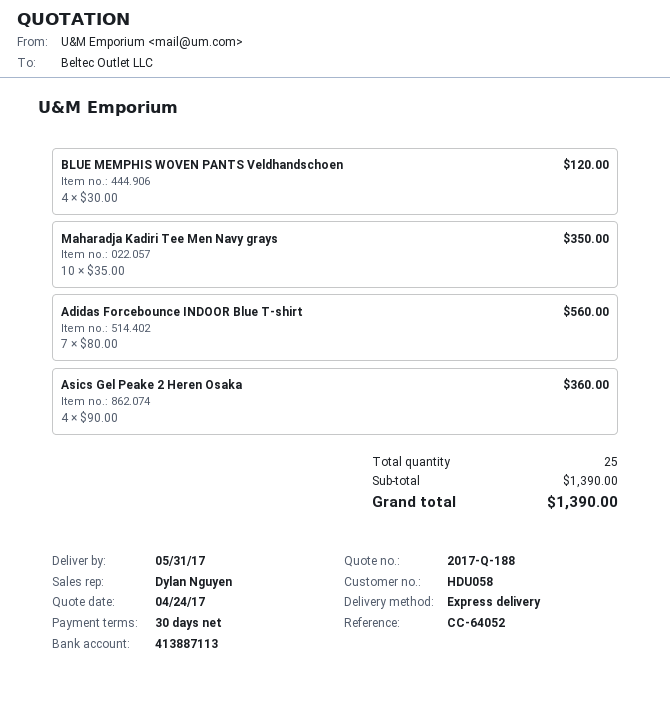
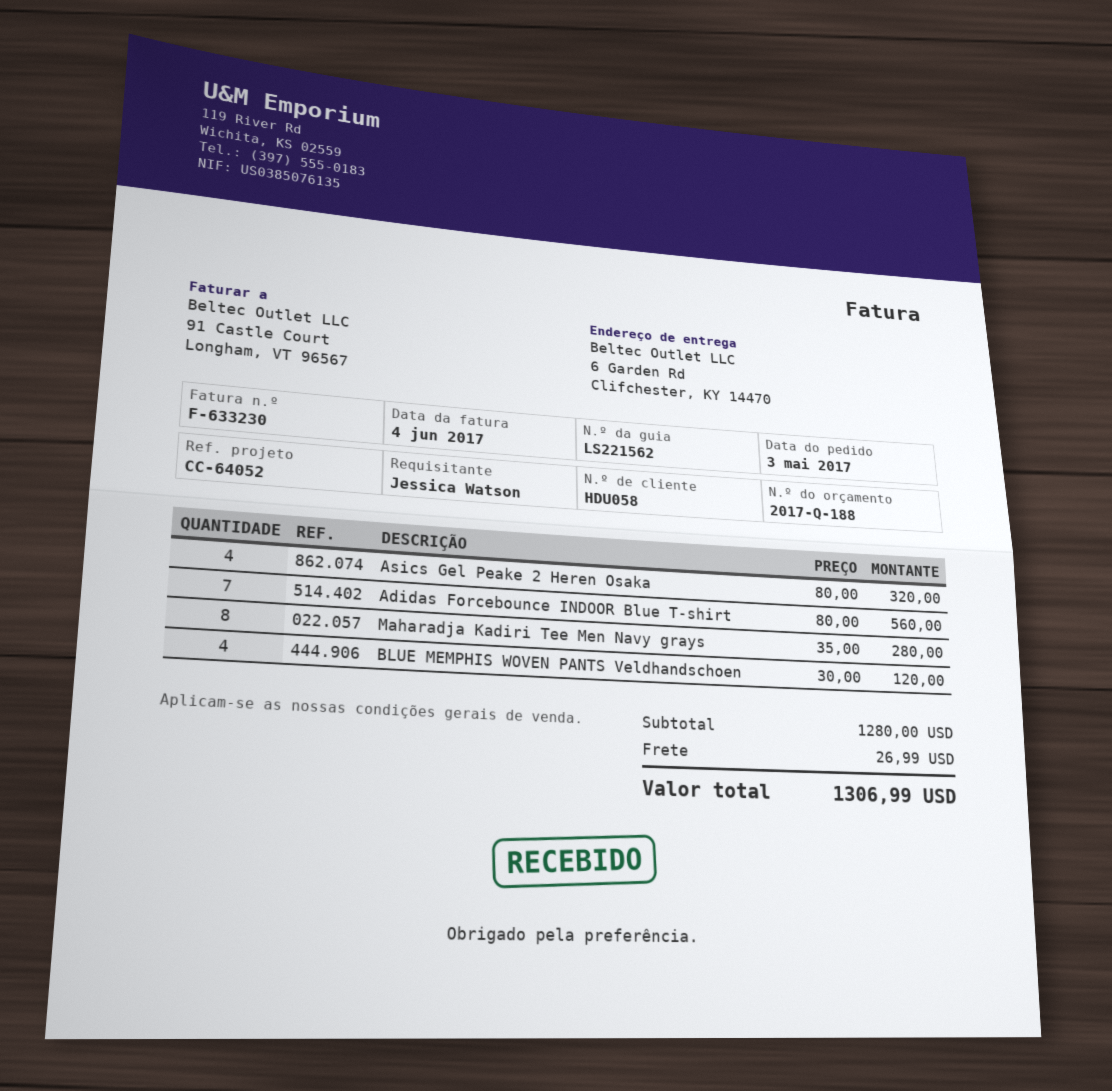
Maharadja Kadiri Tee Men Navy grays: 10 x 35.00 = 350.00 -> 8 x 35.00 = 280.00
Asics Gel Peake 2 Heren Osaka: 4 x 90.00 = 360.00 -> 4 x 80.00 = 320.00
subtotal: 1390.00 -> 1280.00
shipping: none -> 26.99
total: 1390.00 -> 1306.99

